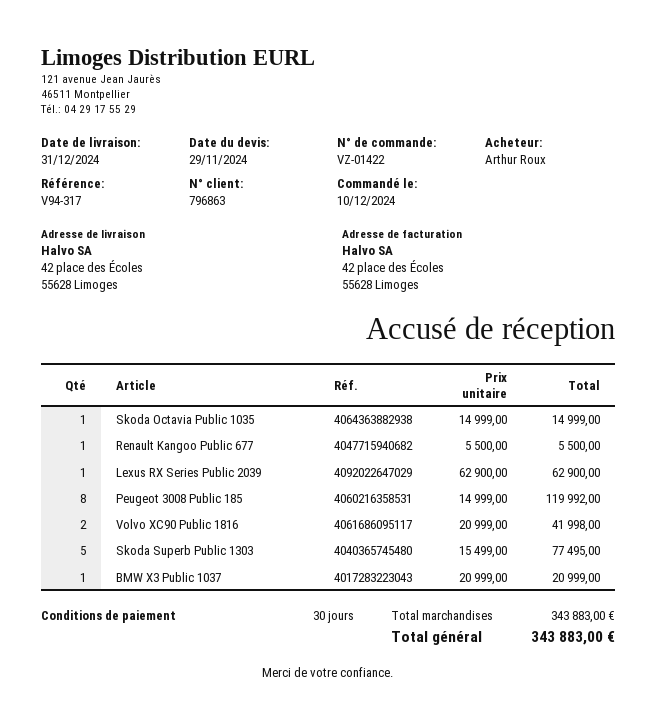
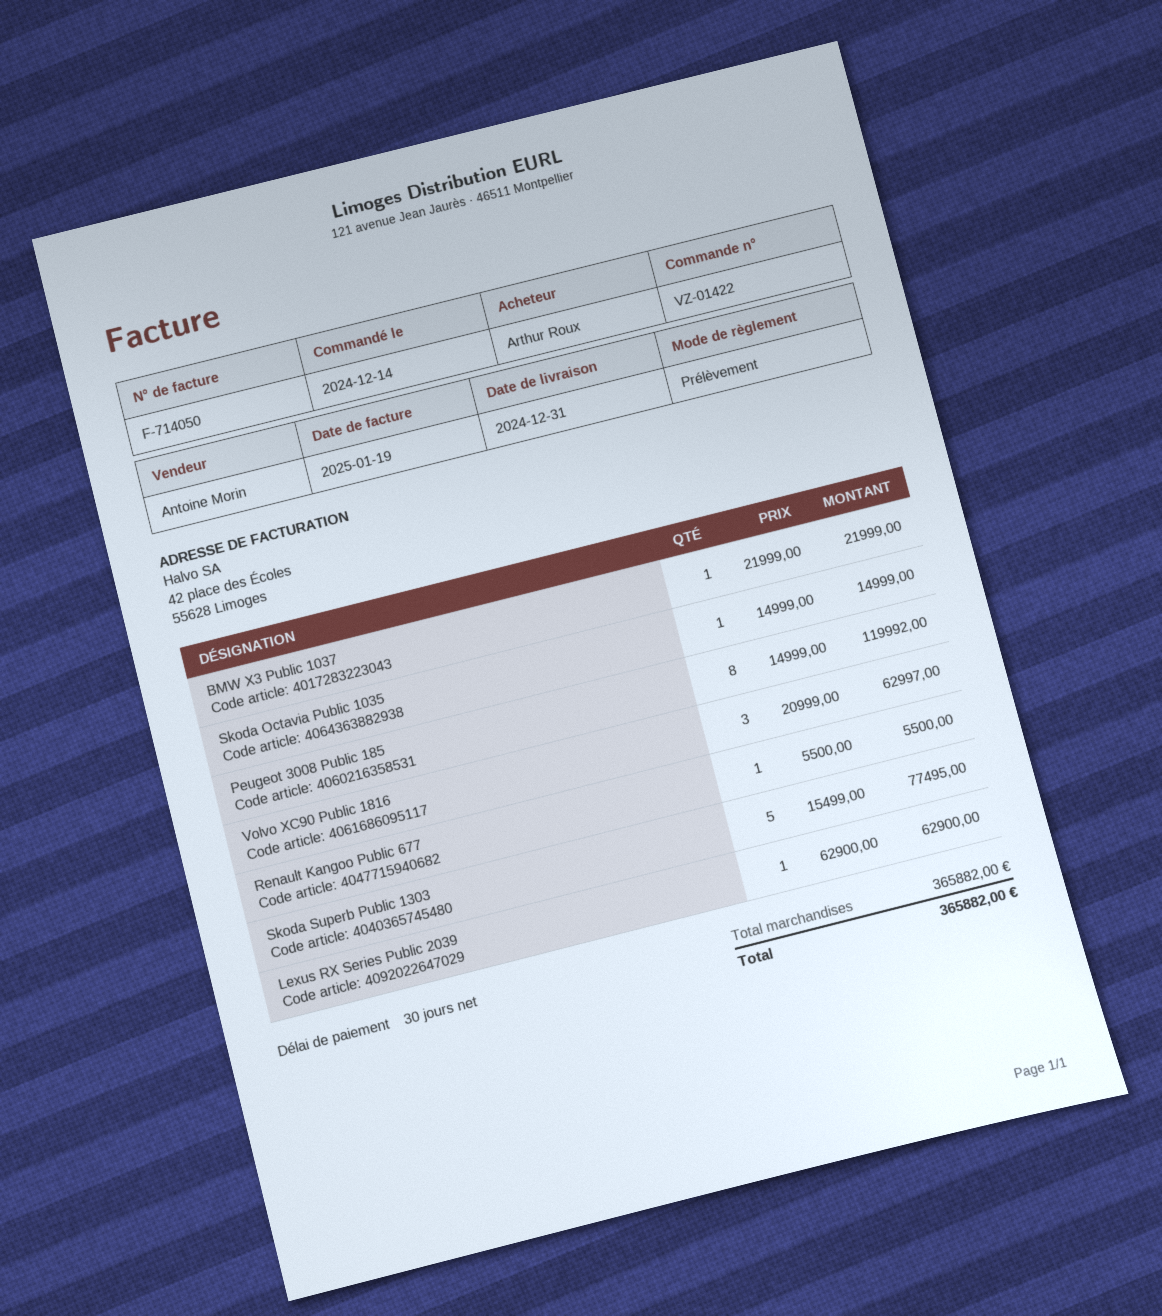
order date: 2024-12-10 -> 2024-12-14
Volvo XC90 Public 1816: 2 x 20999.00 = 41998.00 -> 3 x 20999.00 = 62997.00
BMW X3 Public 1037: 1 x 20999.00 = 20999.00 -> 1 x 21999.00 = 21999.00
subtotal: 343883.00 -> 365882.00
total: 343883.00 -> 365882.00

